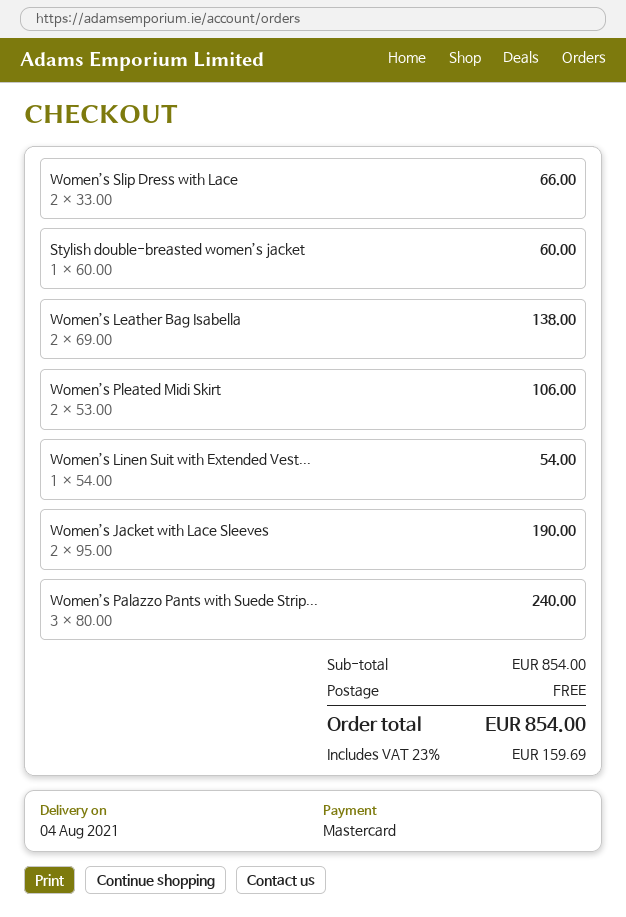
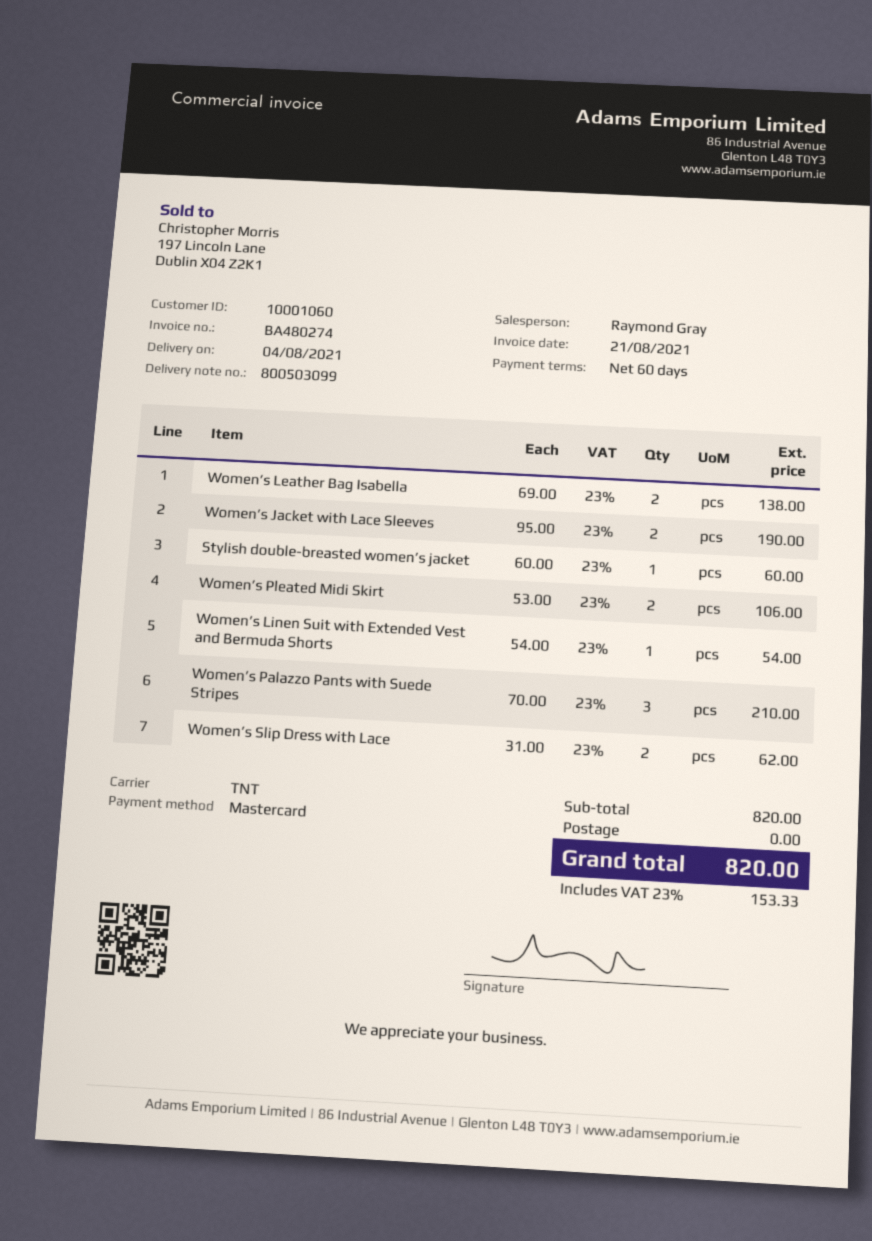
Women’s Slip Dress with Lace: 2 x 33.00 = 66.00 -> 2 x 31.00 = 62.00
Women’s Palazzo Pants with Suede Strip...: 3 x 80.00 = 240.00 -> 3 x 70.00 = 210.00
subtotal: 854.00 -> 820.00
tax: 23% = 159.69 -> 23% = 153.33
total: 854.00 -> 820.00

